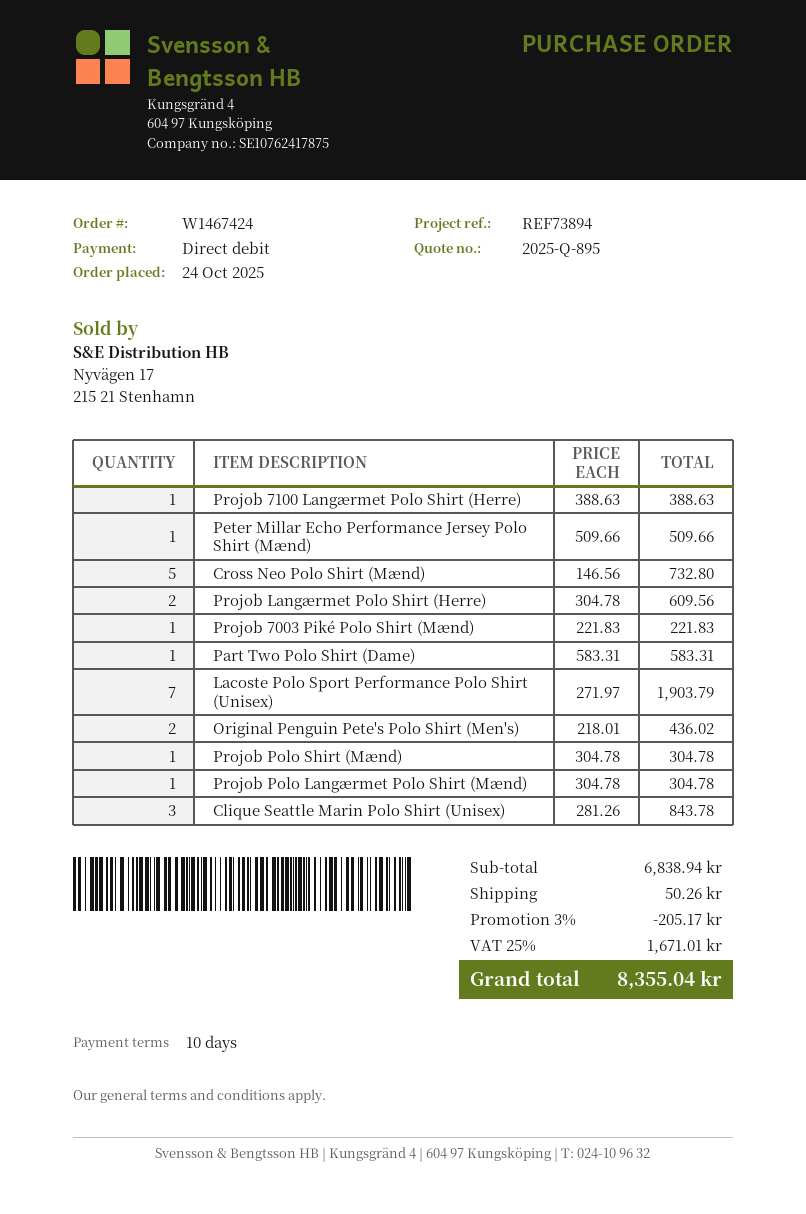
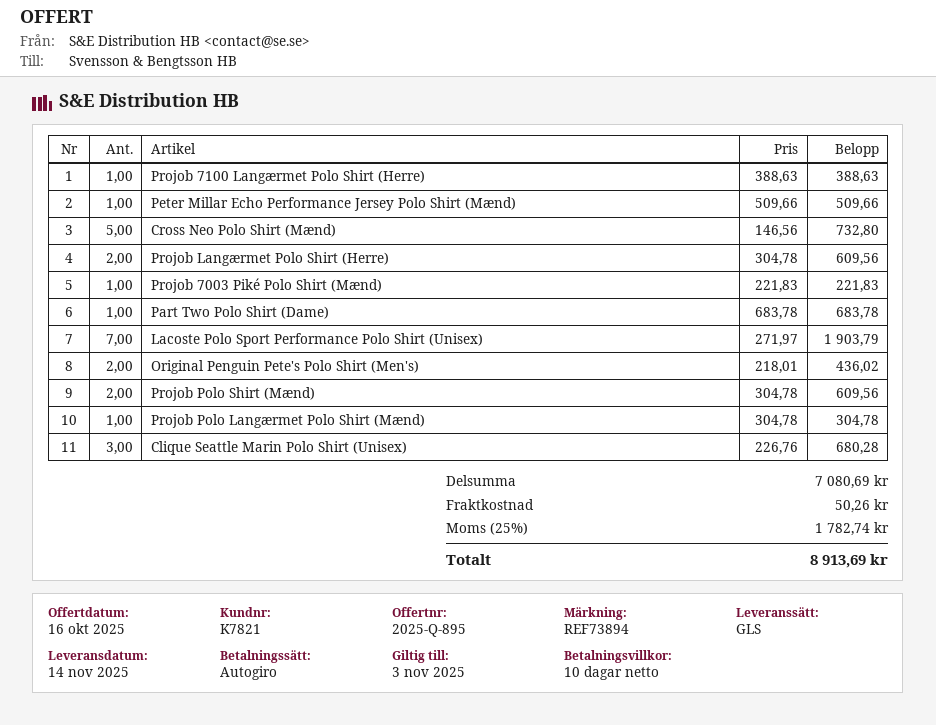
Part Two Polo Shirt (Dame): 1 x 583.31 = 583.31 -> 1 x 683.78 = 683.78
Projob Polo Shirt (Mænd): 1 x 304.78 = 304.78 -> 2 x 304.78 = 609.56
Clique Seattle Marin Polo Shirt (Unisex): 3 x 281.26 = 843.78 -> 3 x 226.76 = 680.28
subtotal: 6838.94 -> 7080.69
discount: 3% = 205.17 -> none
tax: 25% = 1671.01 -> 25% = 1782.74
total: 8355.04 -> 8913.69

